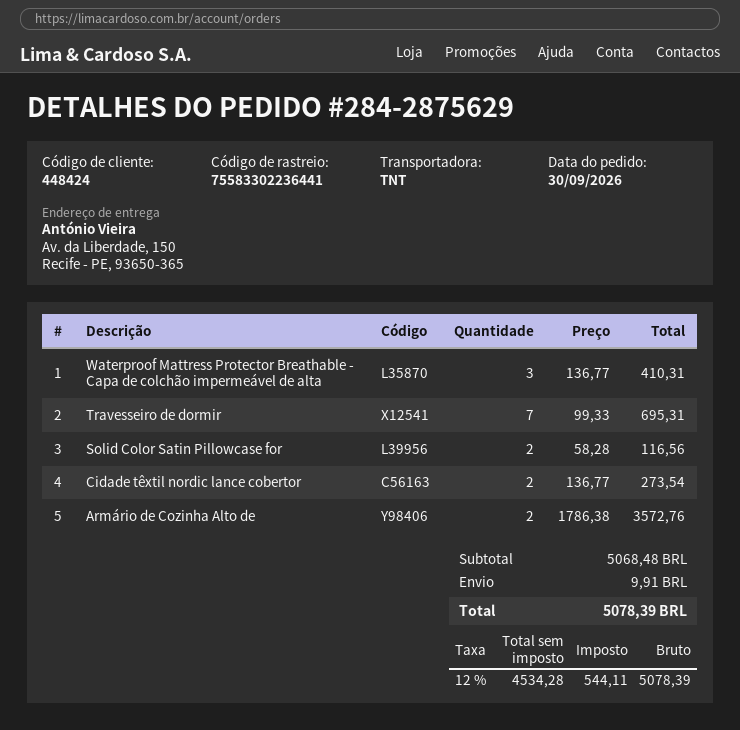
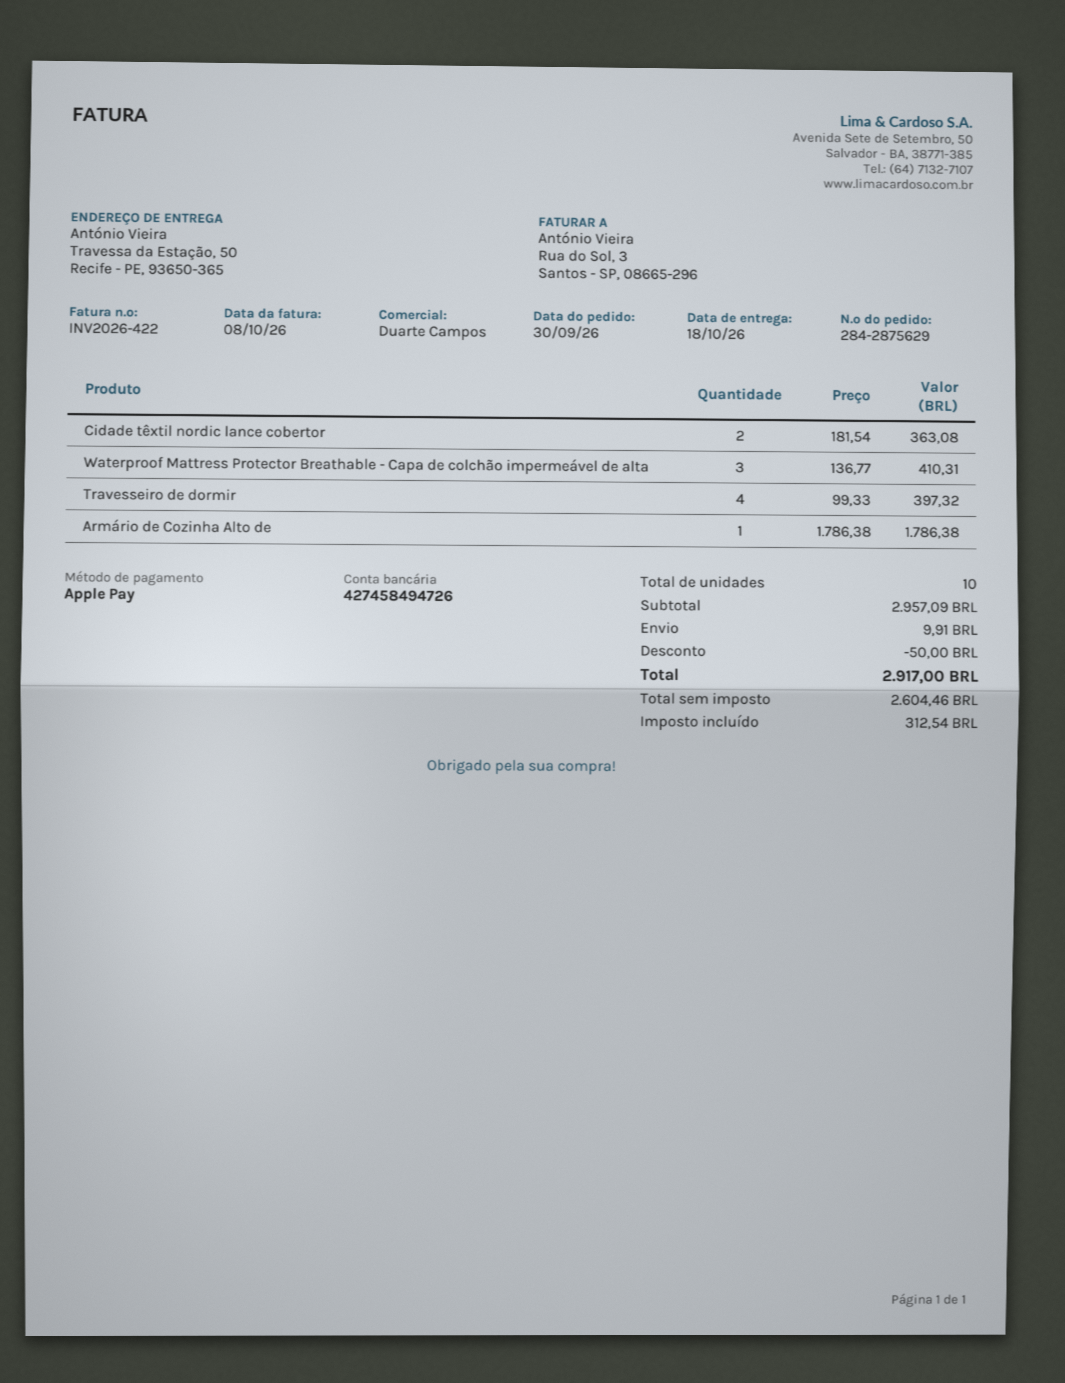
ship to: Av. da Liberdade, 150, Recife - PE, 93650-365 -> Travessa da Estação, 50, Recife - PE, 93650-365
Travesseiro de dormir: 7 x 99.33 = 695.31 -> 4 x 99.33 = 397.32
Solid Color Satin Pillowcase for: 2 x 58.28 = 116.56 -> none
Cidade têxtil nordic lance cobertor: 2 x 136.77 = 273.54 -> 2 x 181.54 = 363.08
Armário de Cozinha Alto de: 2 x 1786.38 = 3572.76 -> 1 x 1786.38 = 1786.38
subtotal: 5068.48 -> 2957.09
discount: none -> 50.00
net: 4534.28 -> 2604.46
tax: 544.11 -> 312.54
total: 5078.39 -> 2917.00

